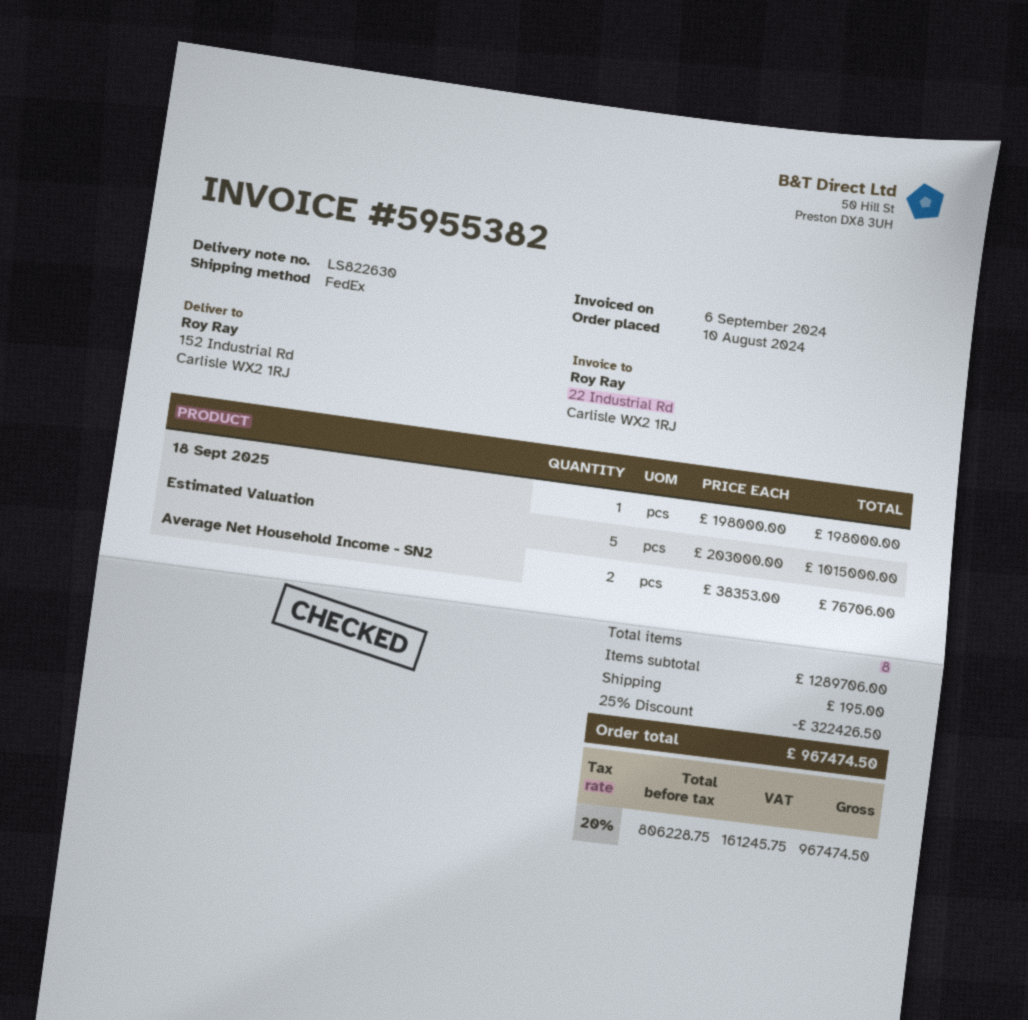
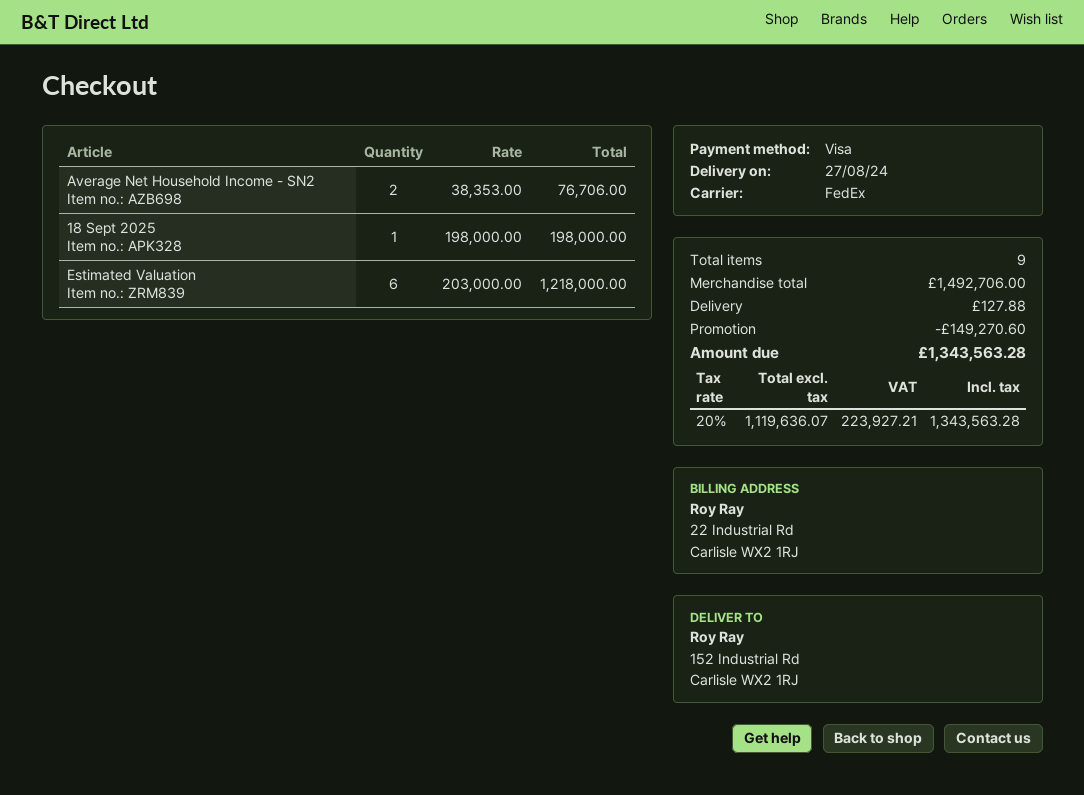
Estimated Valuation: 5 x 203000.00 = 1015000.00 -> 6 x 203000.00 = 1218000.00
total quantity: 8 -> 9
subtotal: 1289706.00 -> 1492706.00
discount: 322426.50 -> 149270.60
shipping: 195.00 -> 127.88
net: 806228.75 -> 1119636.07
tax: 20% = 161245.75 -> 20% = 223927.21
total: 967474.50 -> 1343563.28

